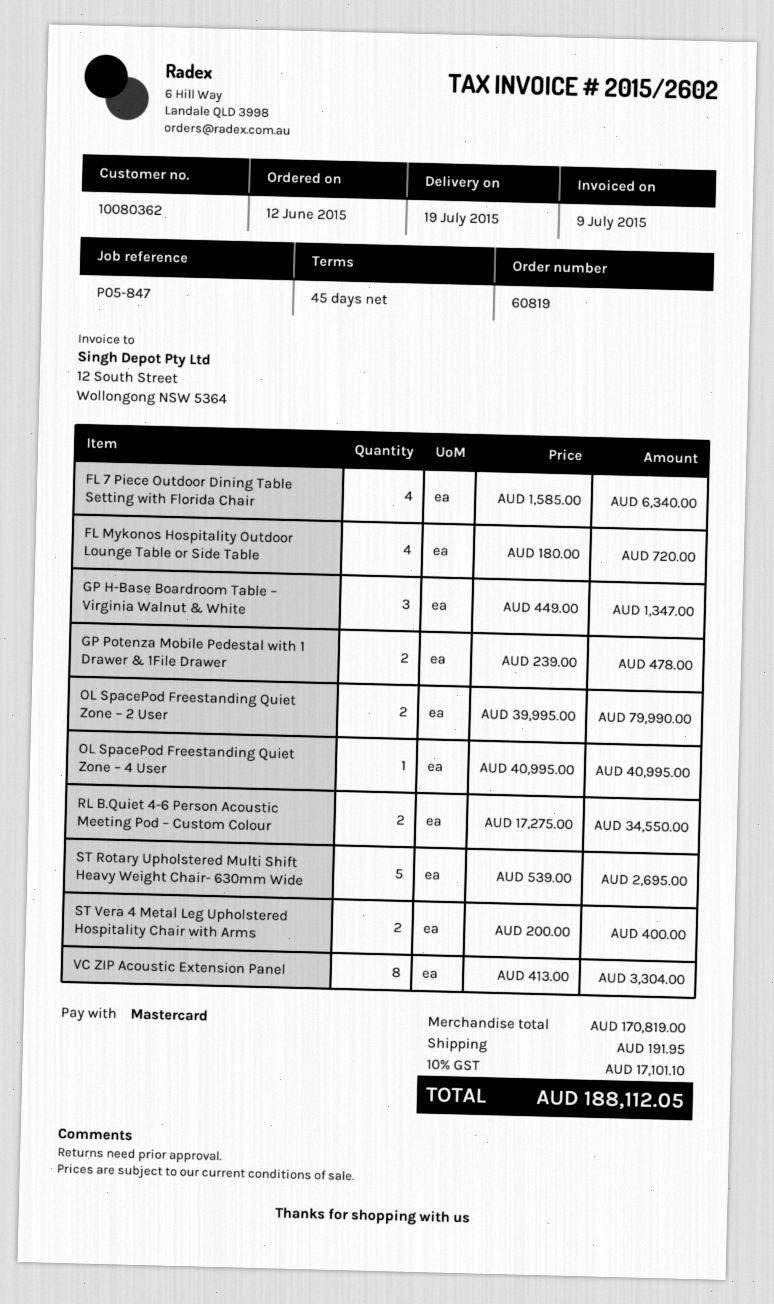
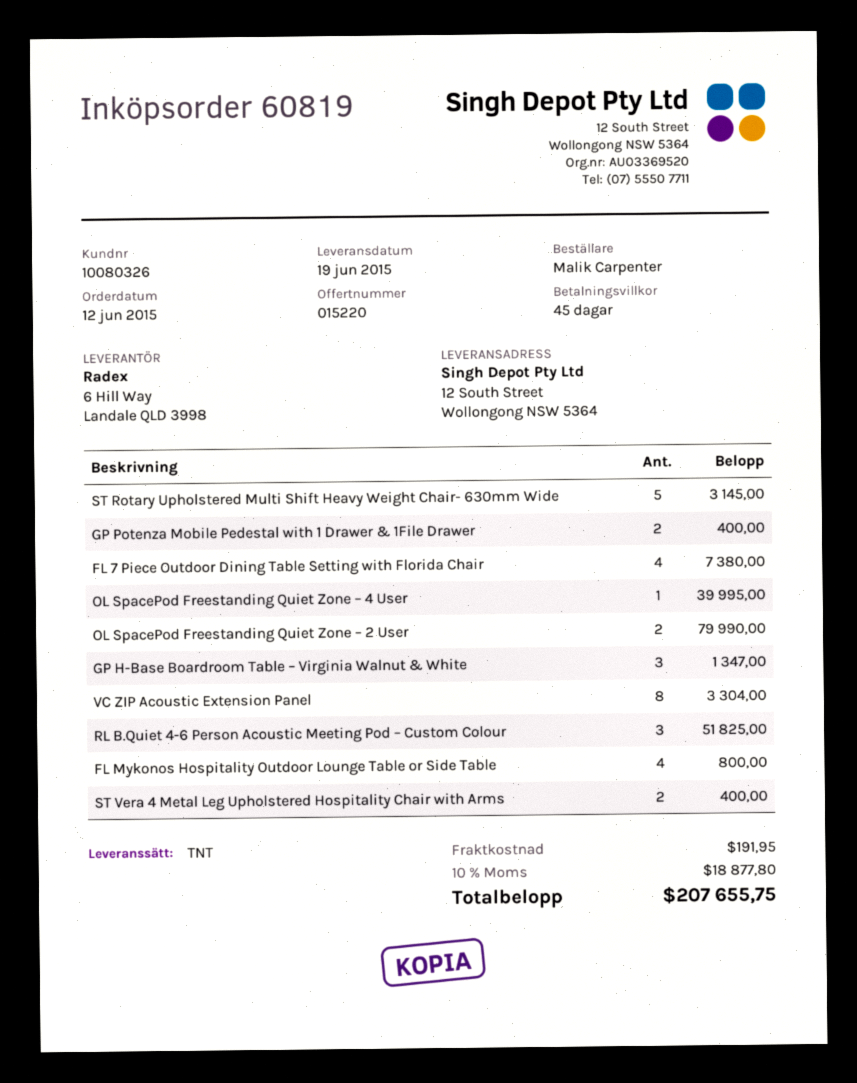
delivery date: 2015-07-19 -> 2015-06-19
customer number: 10080362 -> 10080326
FL 7 Piece Outdoor Dining Table Setting with Florida Chair: 4 for 6340.00 -> 4 for 7380.00
FL Mykonos Hospitality Outdoor Lounge Table or Side Table: 4 for 720.00 -> 4 for 800.00
GP Potenza Mobile Pedestal with 1 Drawer & 1File Drawer: 2 for 478.00 -> 2 for 400.00
OL SpacePod Freestanding Quiet Zone – 4 User: 1 for 40995.00 -> 1 for 39995.00
RL B.Quiet 4-6 Person Acoustic Meeting Pod – Custom Colour: 2 for 34550.00 -> 3 for 51825.00
ST Rotary Upholstered Multi Shift Heavy Weight Chair- 630mm Wide: 5 for 2695.00 -> 5 for 3145.00
tax: 10% = 17101.10 -> 10% = 18877.80
total: 188112.05 -> 207655.75

